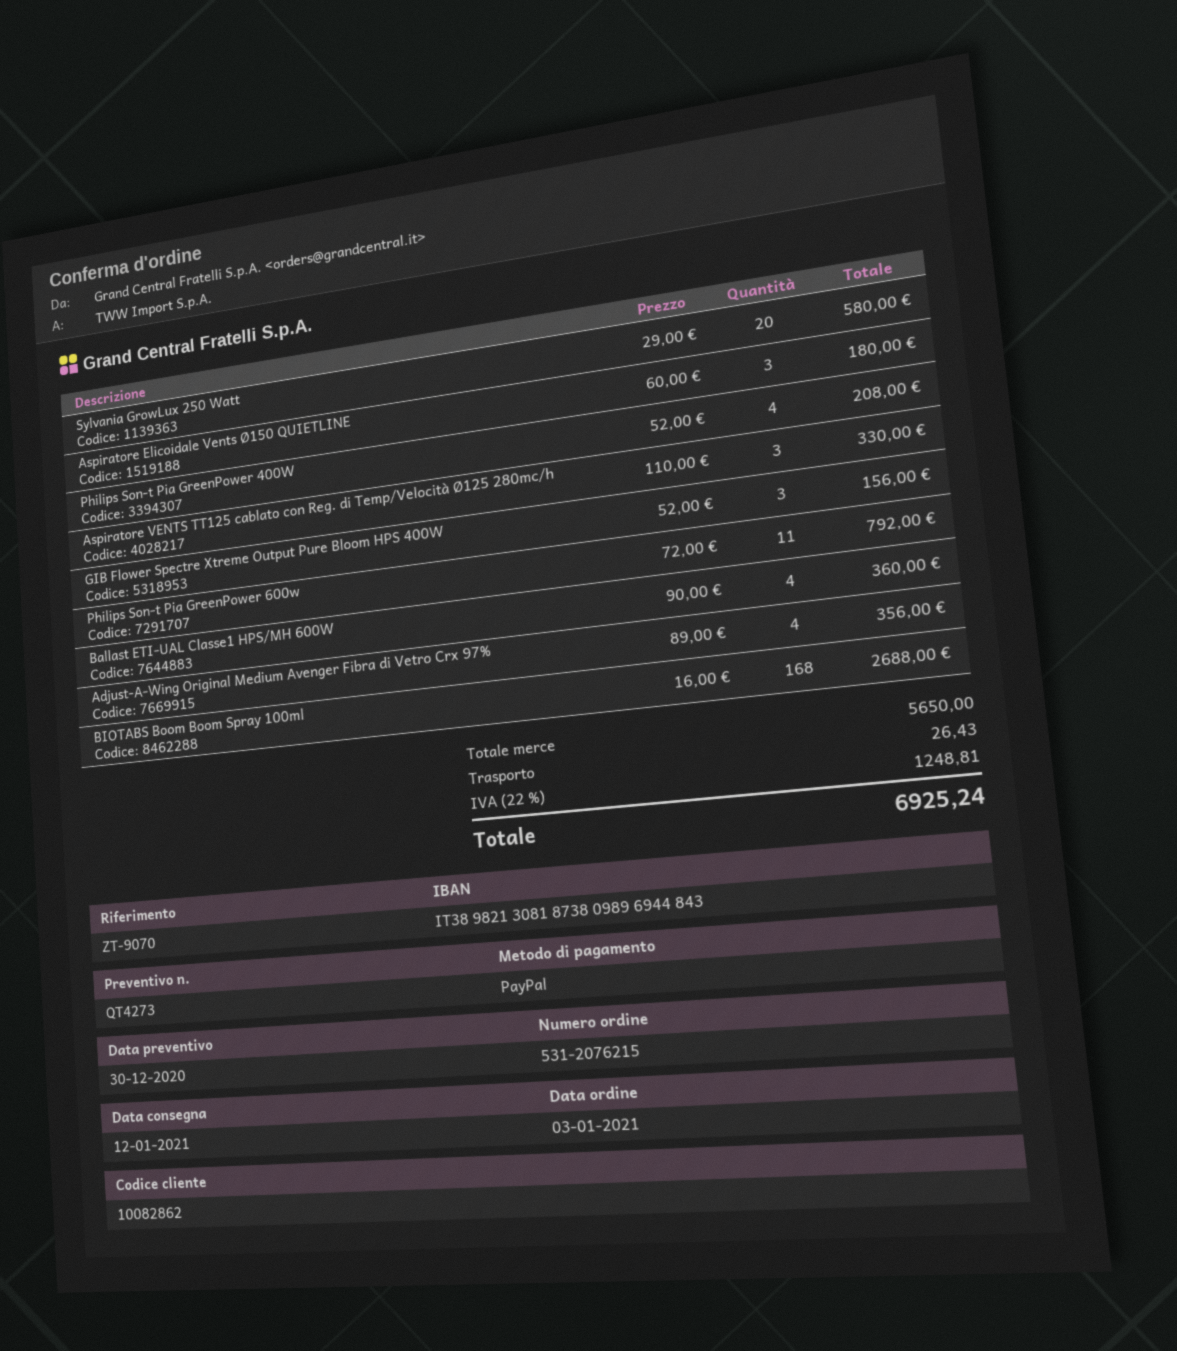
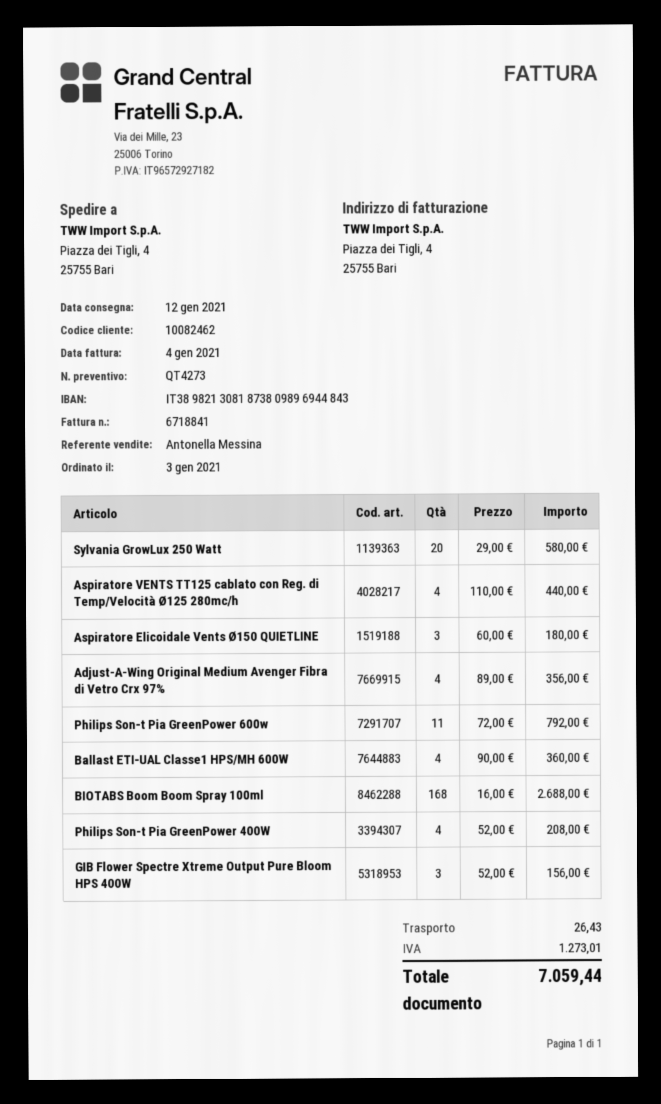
customer number: 10082862 -> 10082462
Aspiratore VENTS TT125 cablato con Reg. di Temp/Velocità Ø125 280mc/h: 3 x 110.00 = 330.00 -> 4 x 110.00 = 440.00
tax: 1248.81 -> 1273.01
total: 6925.24 -> 7059.44

